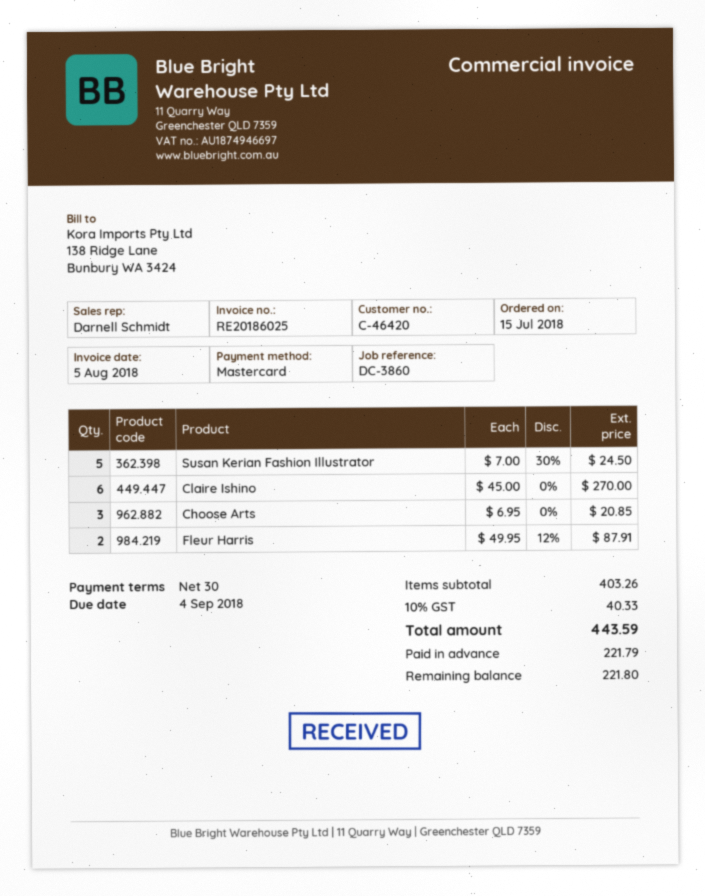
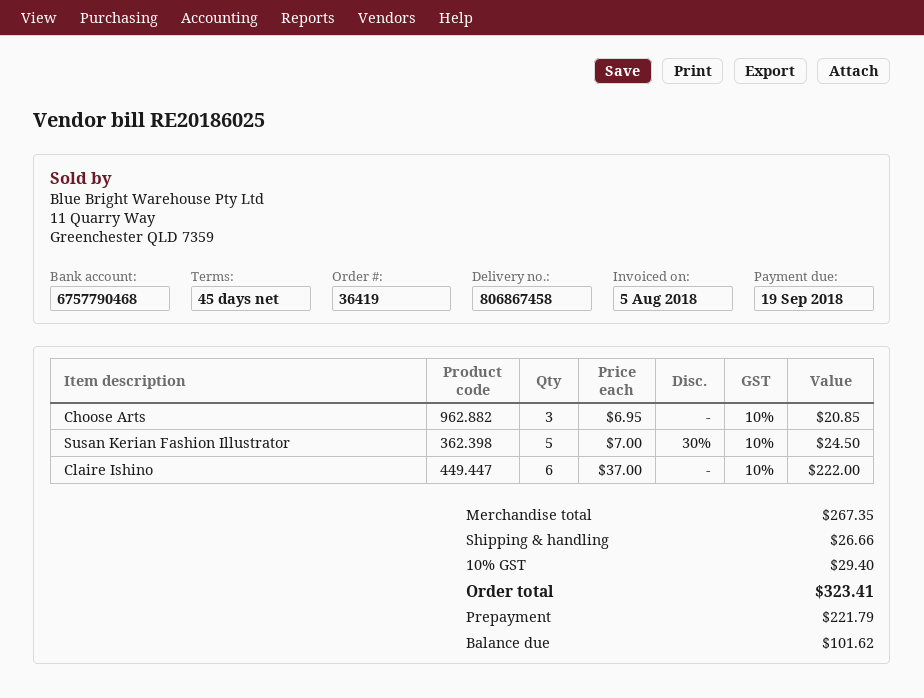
payment terms: 30 days -> 45 days
due date: 2018-09-04 -> 2018-09-19
Claire Ishino: 6 x 45.00 = 270.00 -> 6 x 37.00 = 222.00
Fleur Harris: 2 x 49.95 - 12% = 87.91 -> none
subtotal: 403.26 -> 267.35
shipping: none -> 26.66
tax: 10% = 40.33 -> 10% = 29.40
total: 443.59 -> 323.41
balance: 221.80 -> 101.62

